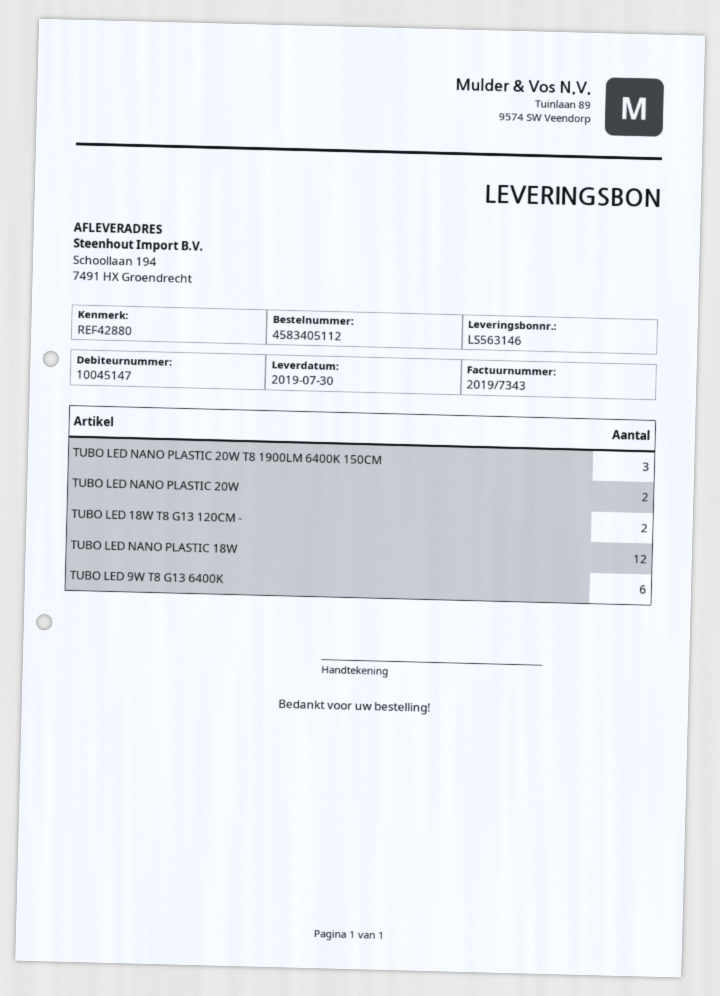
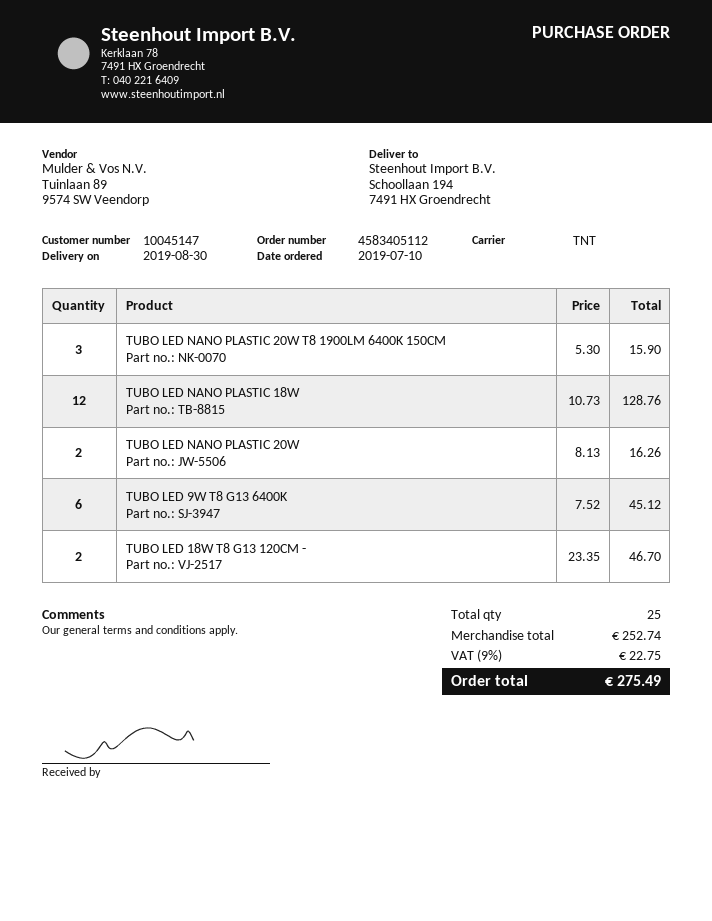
delivery date: 2019-07-30 -> 2019-08-30

